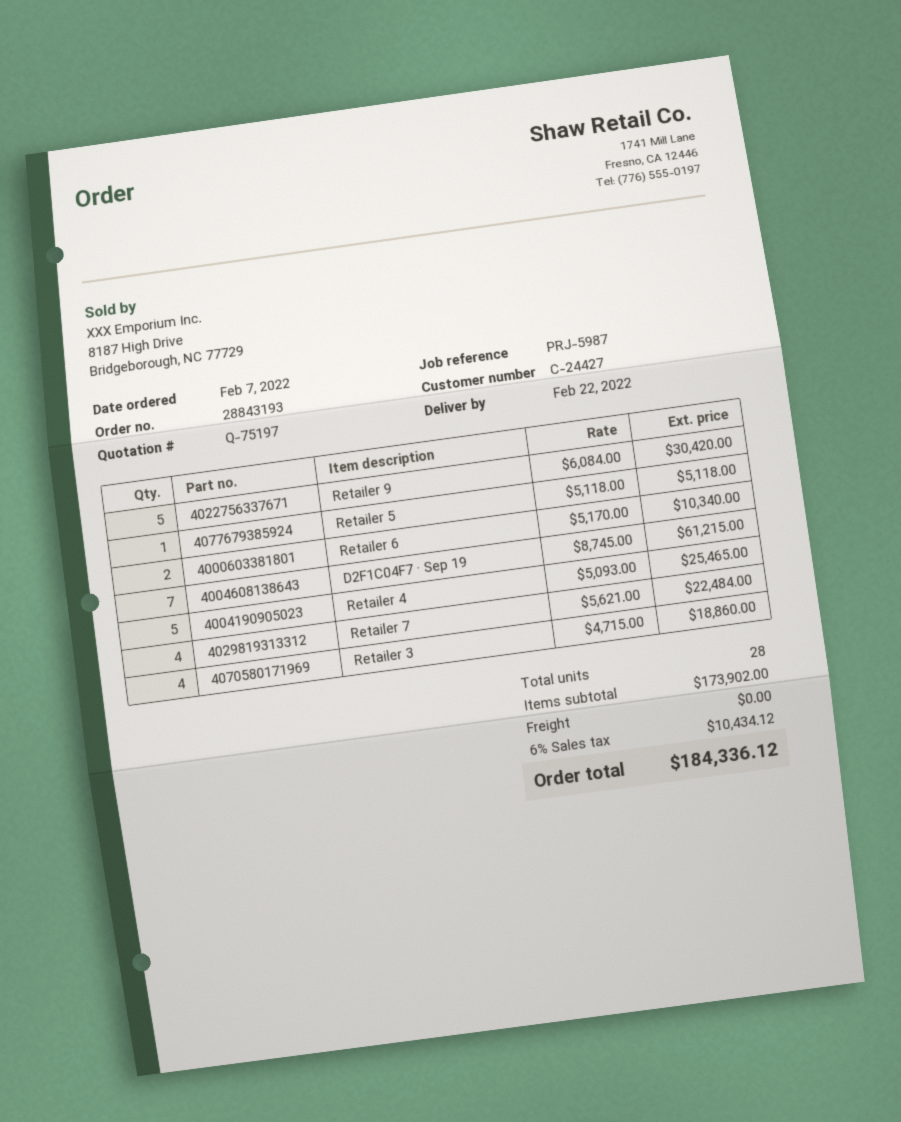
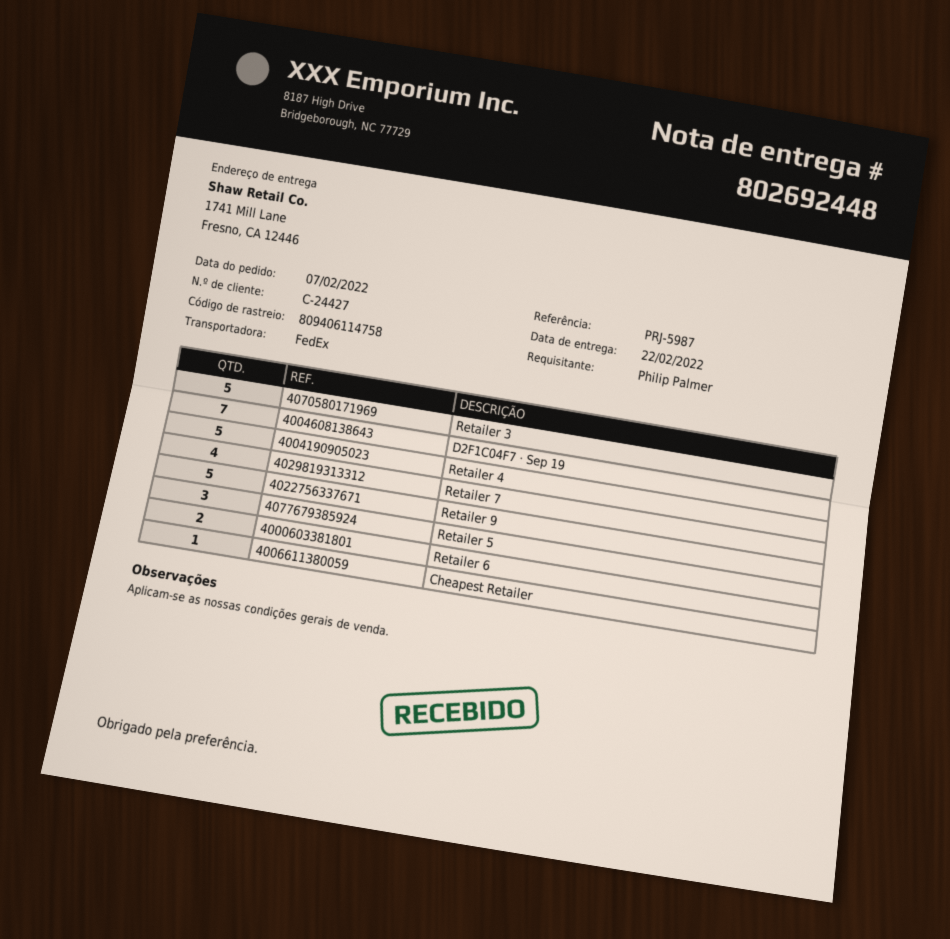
Retailer 5: 1 -> 3
Retailer 3: 4 -> 5
Cheapest Retailer: none -> 1

